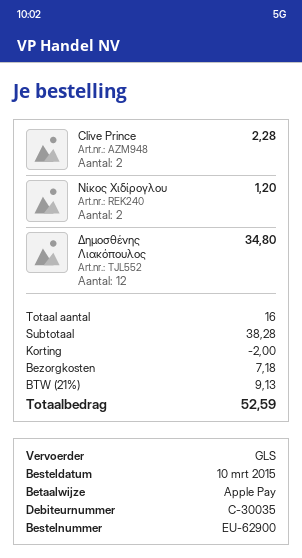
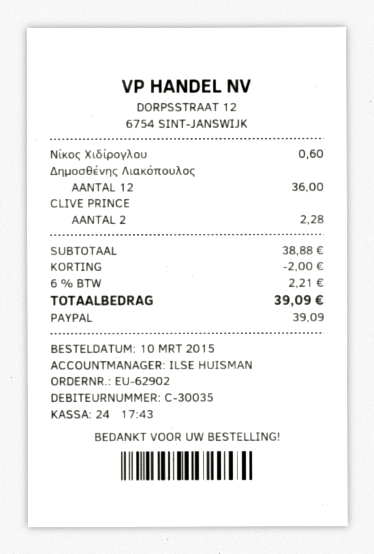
order number: EU-62900 -> EU-62902
payment method: Apple Pay -> PayPal
Νίκος Χιδίρογλου: 2 for 1.20 -> 1 for 0.60
Δημοσθένης Λιακόπουλος: 12 for 34.80 -> 12 for 36.00
subtotal: 38.28 -> 38.88
shipping: 7.18 -> none
tax: 21% = 9.13 -> 6% = 2.21
total: 52.59 -> 39.09

